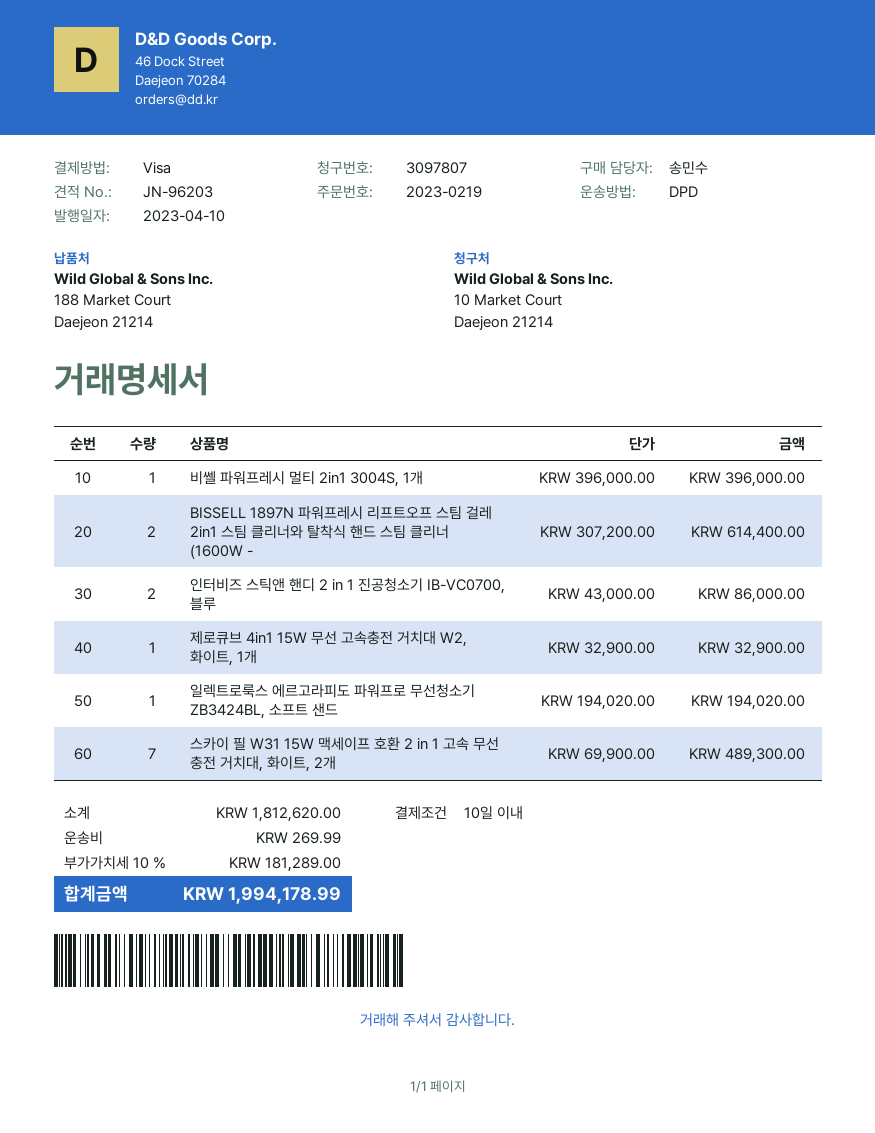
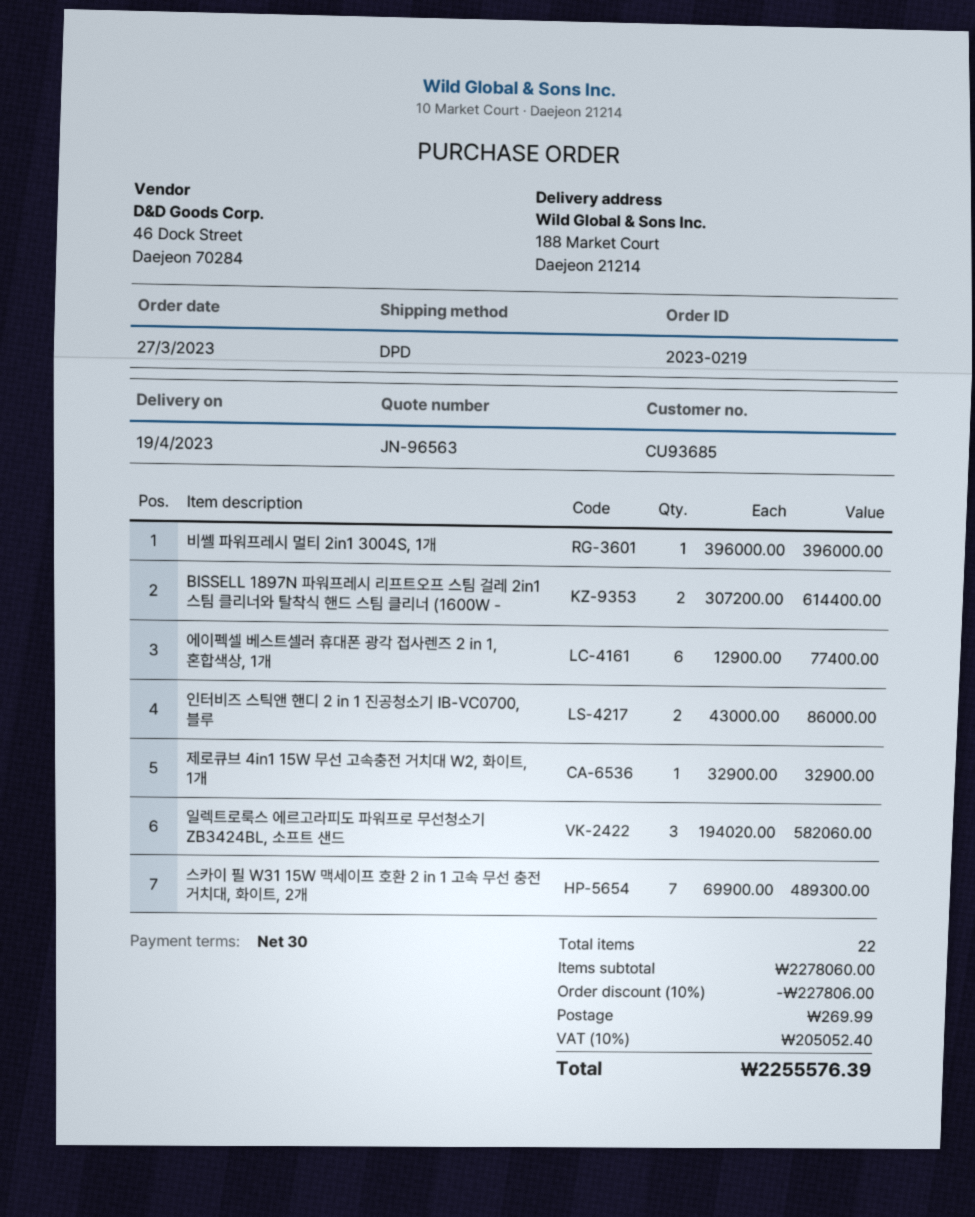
quote number: JN-96203 -> JN-96563
payment terms: 10 days -> 30 days
일렉트로룩스 에르고라피도 파워프로 무선청소기 ZB3424BL, 소프트 샌드: 1 x 194020.00 = 194020.00 -> 3 x 194020.00 = 582060.00
에이펙셀 베스트셀러 휴대폰 광각 접사렌즈 2 in 1, 혼합색상, 1개: none -> 6 x 12900.00 = 77400.00
subtotal: 1812620.00 -> 2278060.00
discount: none -> 10% = 227806.00
tax: 10% = 181289.00 -> 10% = 205052.40
total: 1994178.99 -> 2255576.39

